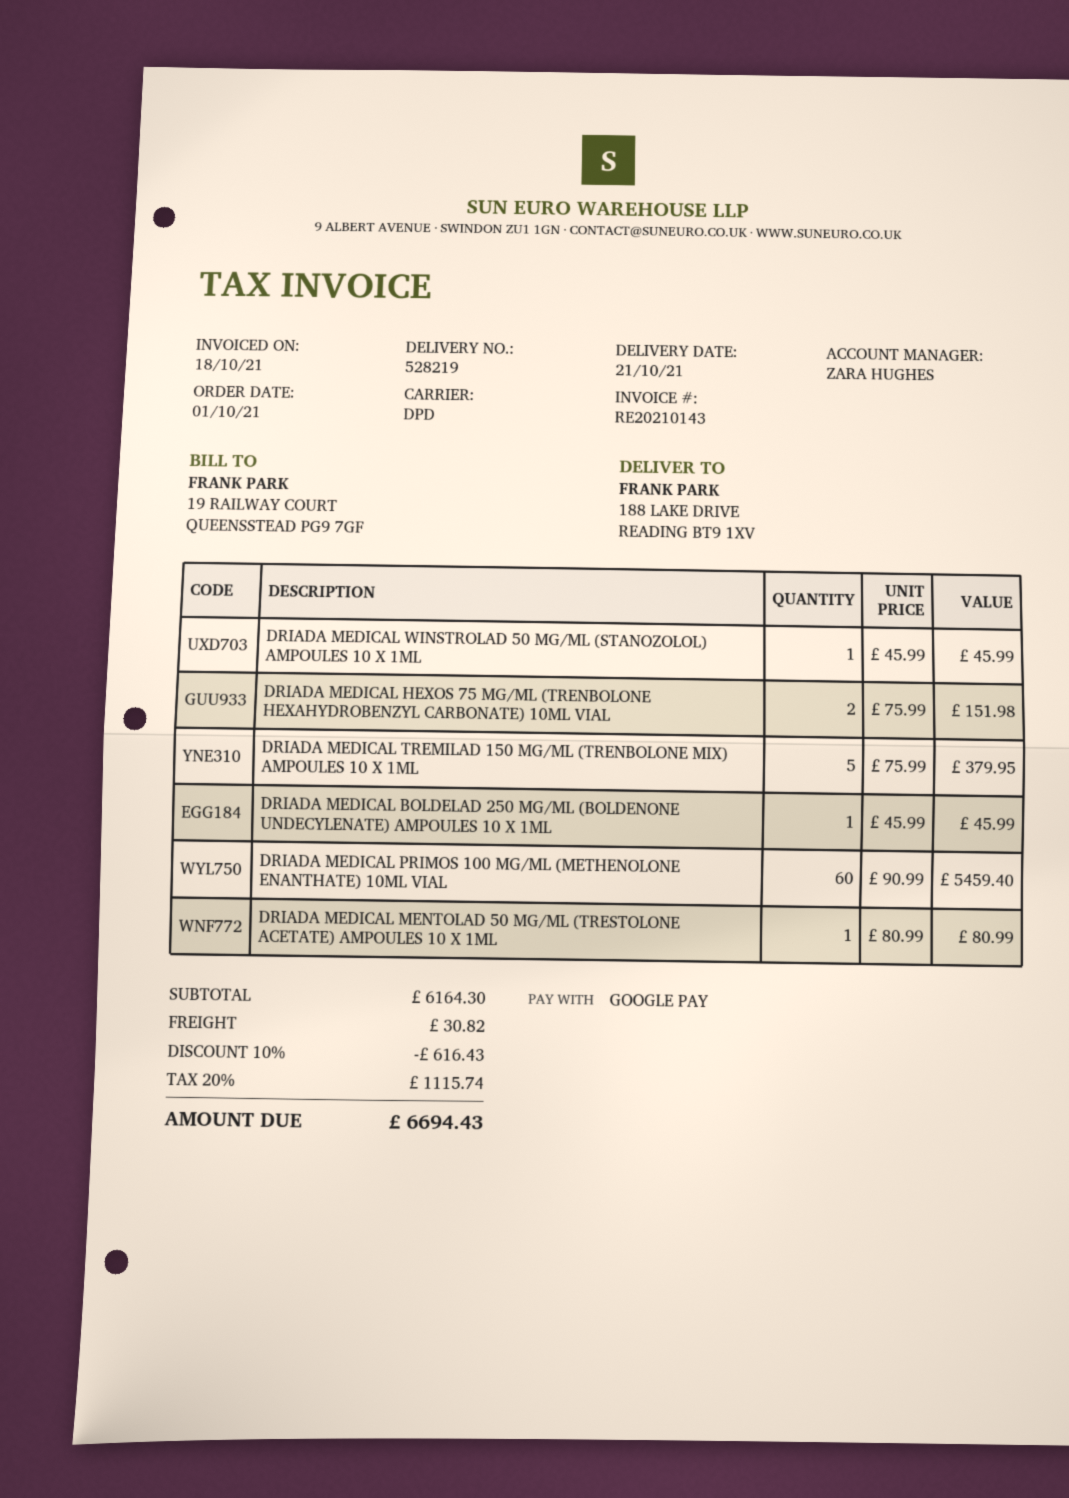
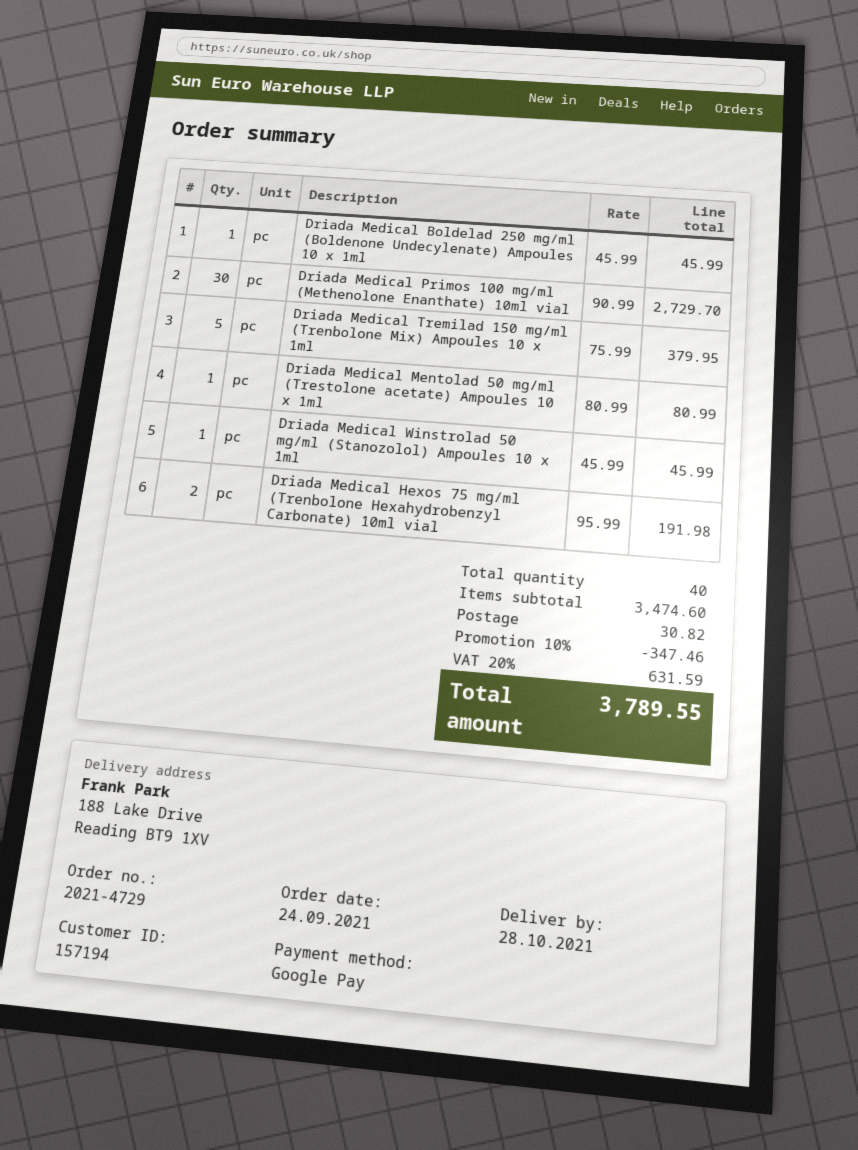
order date: 2021-10-01 -> 2021-09-24
delivery date: 2021-10-21 -> 2021-10-28
DRIADA MEDICAL HEXOS 75 MG/ML (TRENBOLONE HEXAHYDROBENZYL CARBONATE) 10ML VIAL: 2 x 75.99 = 151.98 -> 2 x 95.99 = 191.98
DRIADA MEDICAL PRIMOS 100 MG/ML (METHENOLONE ENANTHATE) 10ML VIAL: 60 x 90.99 = 5459.40 -> 30 x 90.99 = 2729.70
subtotal: 6164.30 -> 3474.60
discount: 10% = 616.43 -> 10% = 347.46
tax: 20% = 1115.74 -> 20% = 631.59
total: 6694.43 -> 3789.55

